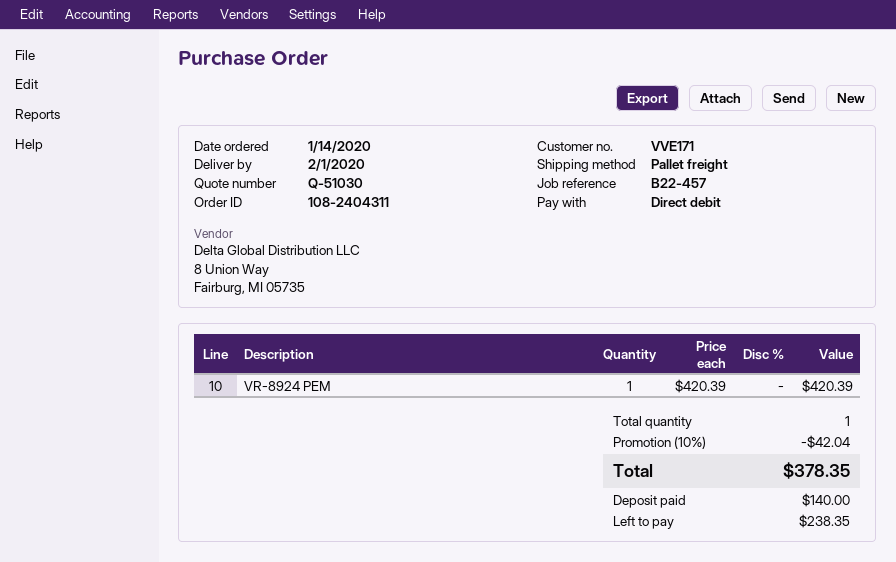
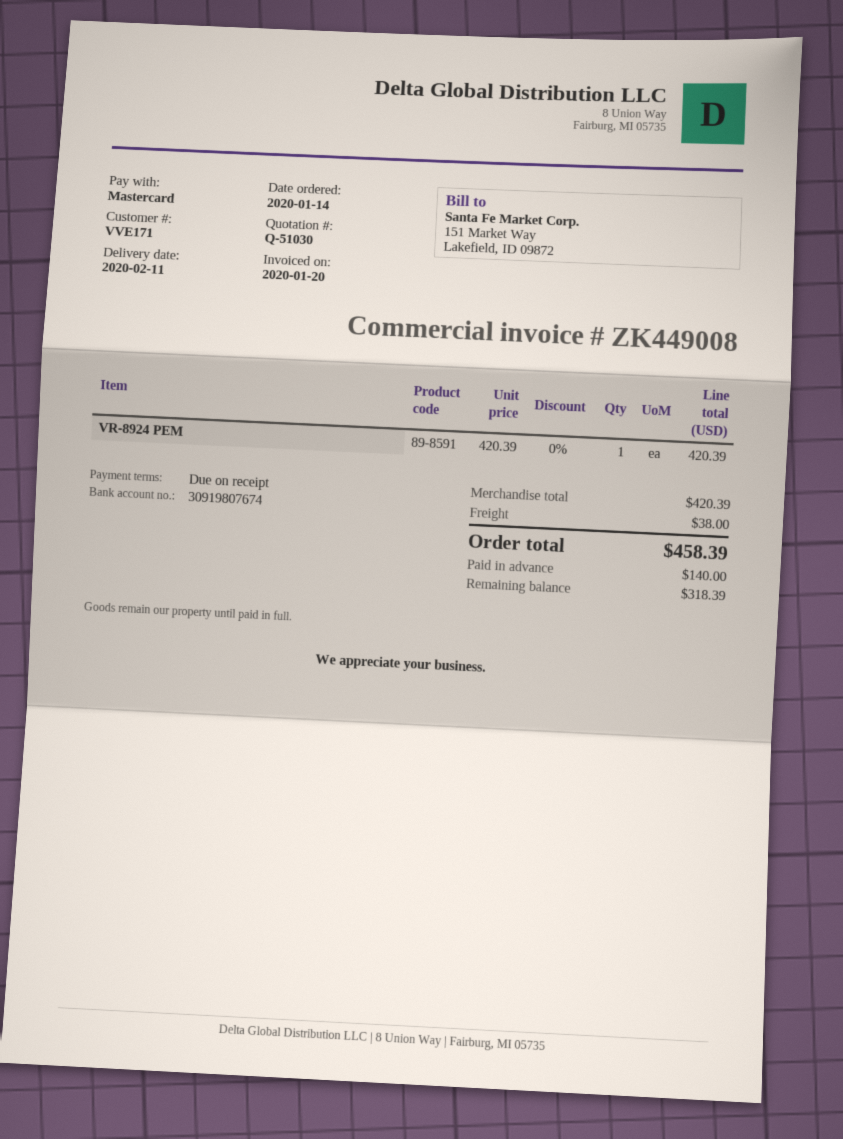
delivery date: 2020-02-01 -> 2020-02-11
payment method: direct debit -> Mastercard
discount: 10% = 42.04 -> none
shipping: none -> 38.00
total: 378.35 -> 458.39
balance: 238.35 -> 318.39

